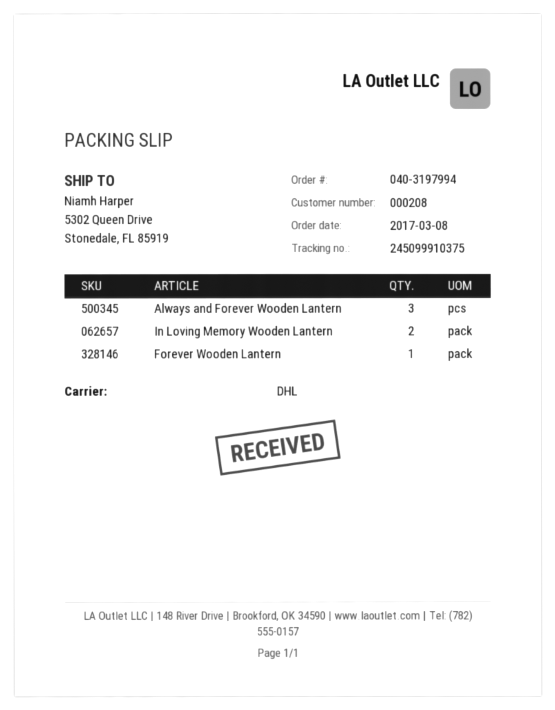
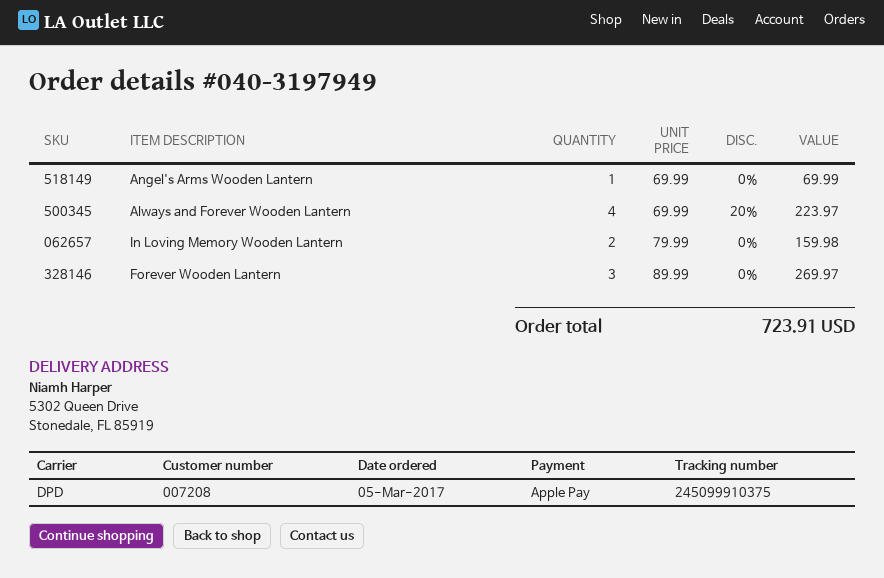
order number: 040-3197994 -> 040-3197949
order date: 2017-03-08 -> 2017-03-05
customer number: 000208 -> 007208
shipping method: DHL -> DPD
Always and Forever Wooden Lantern: 3 -> 4
Forever Wooden Lantern: 1 -> 3
Angel's Arms Wooden Lantern: none -> 1

